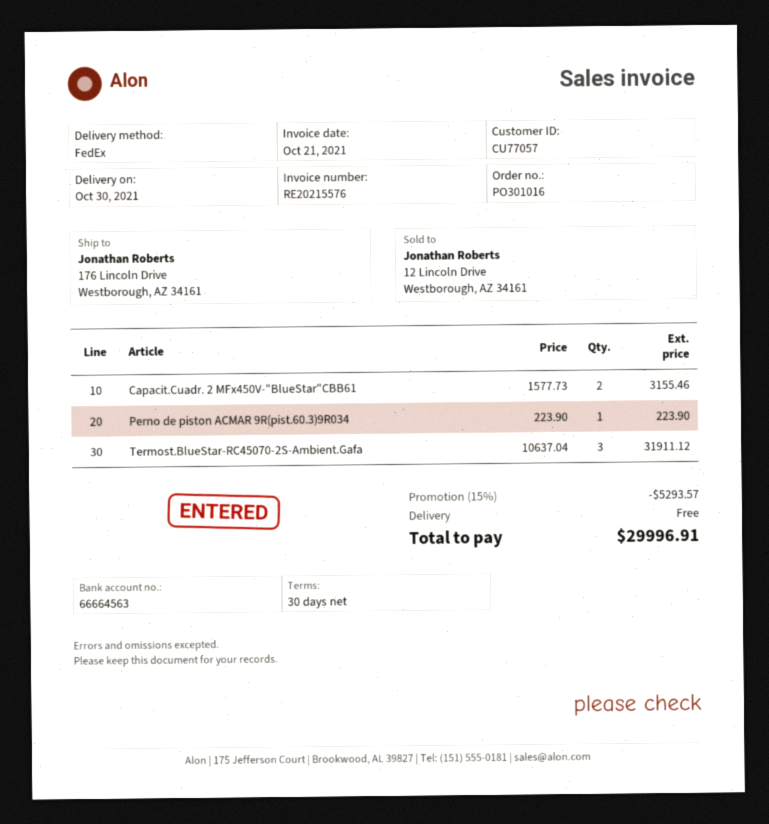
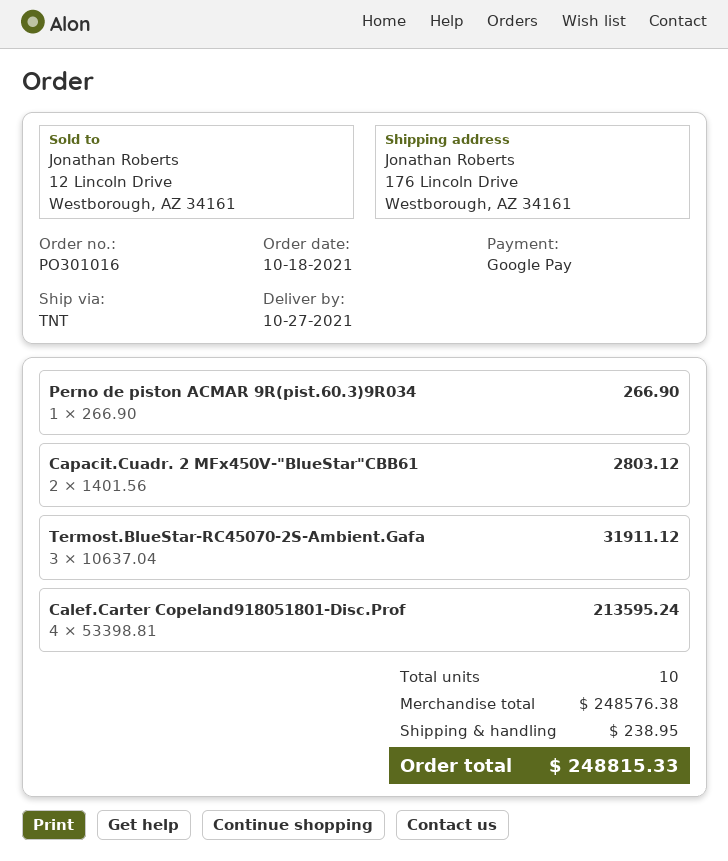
delivery date: 2021-10-30 -> 2021-10-27
shipping method: FedEx -> TNT
Capacit.Cuadr. 2 MFx450V-"BlueStar"CBB61: 2 x 1577.73 = 3155.46 -> 2 x 1401.56 = 2803.12
Perno de piston ACMAR 9R(pist.60.3)9R034: 1 x 223.90 = 223.90 -> 1 x 266.90 = 266.90
Calef.Carter Copeland918051801-Disc.Prof: none -> 4 x 53398.81 = 213595.24
discount: 15% = 5293.57 -> none
shipping: 0.00 -> 238.95
total: 29996.91 -> 248815.33

